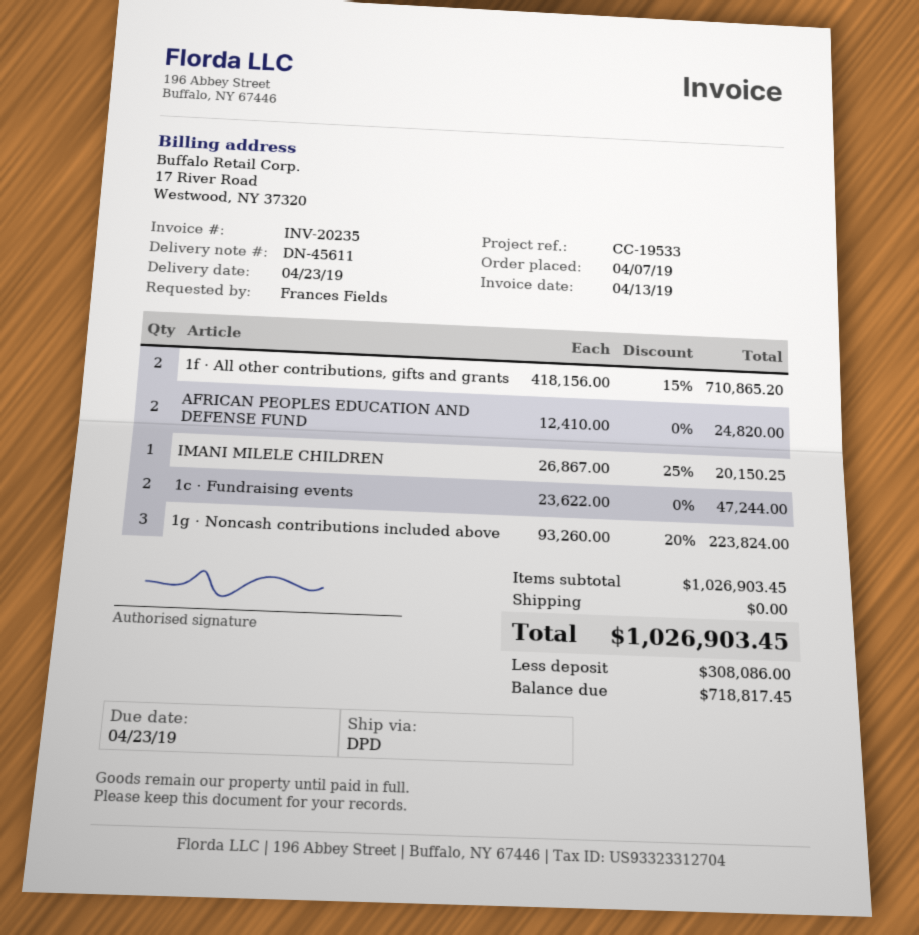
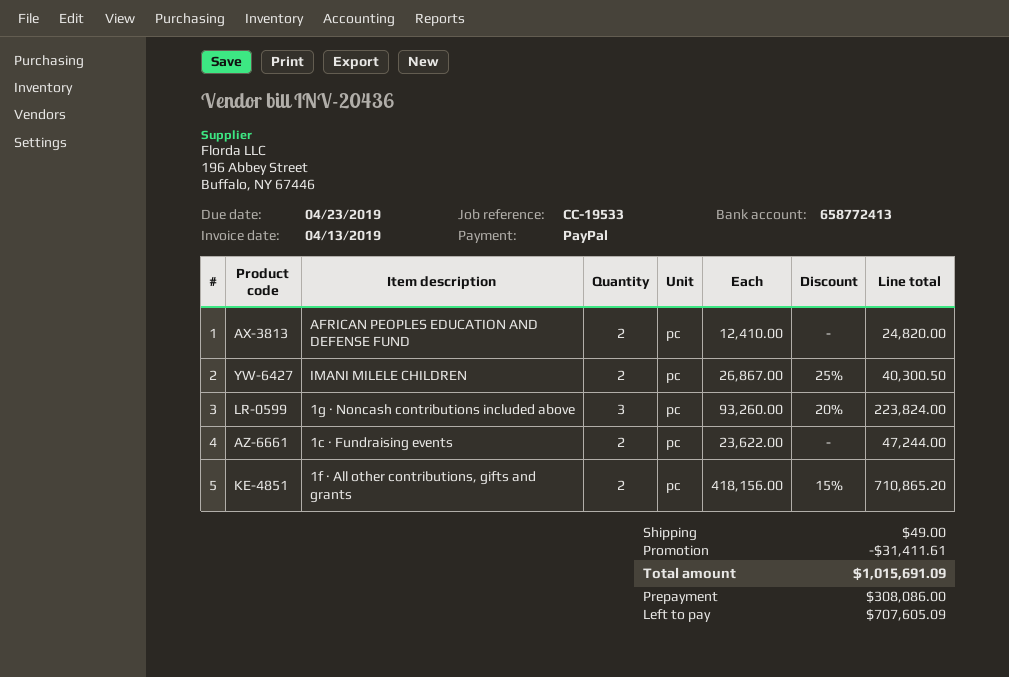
invoice number: INV-20235 -> INV-20436
IMANI MILELE CHILDREN: 1 x 26867.00 - 25% = 20150.25 -> 2 x 26867.00 - 25% = 40300.50
discount: none -> 31411.61
shipping: 0.00 -> 49.00
total: 1026903.45 -> 1015691.09
balance: 718817.45 -> 707605.09

